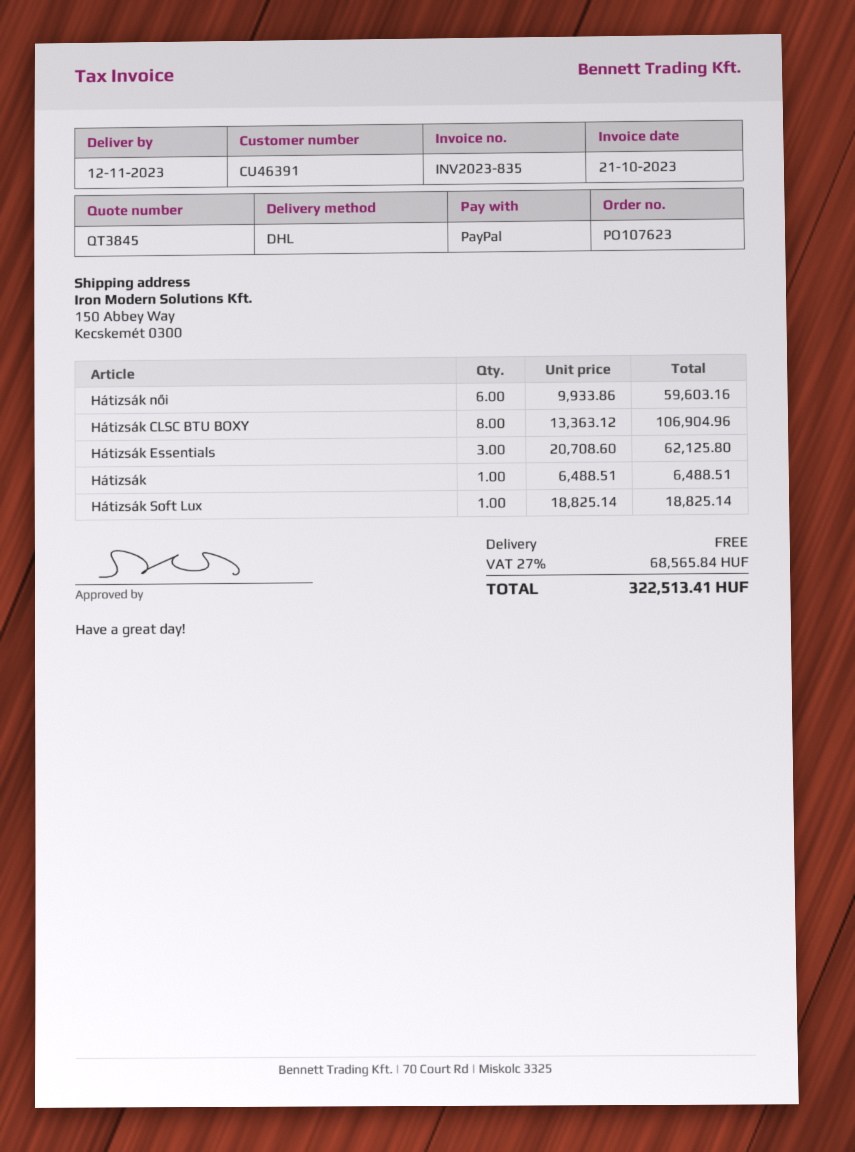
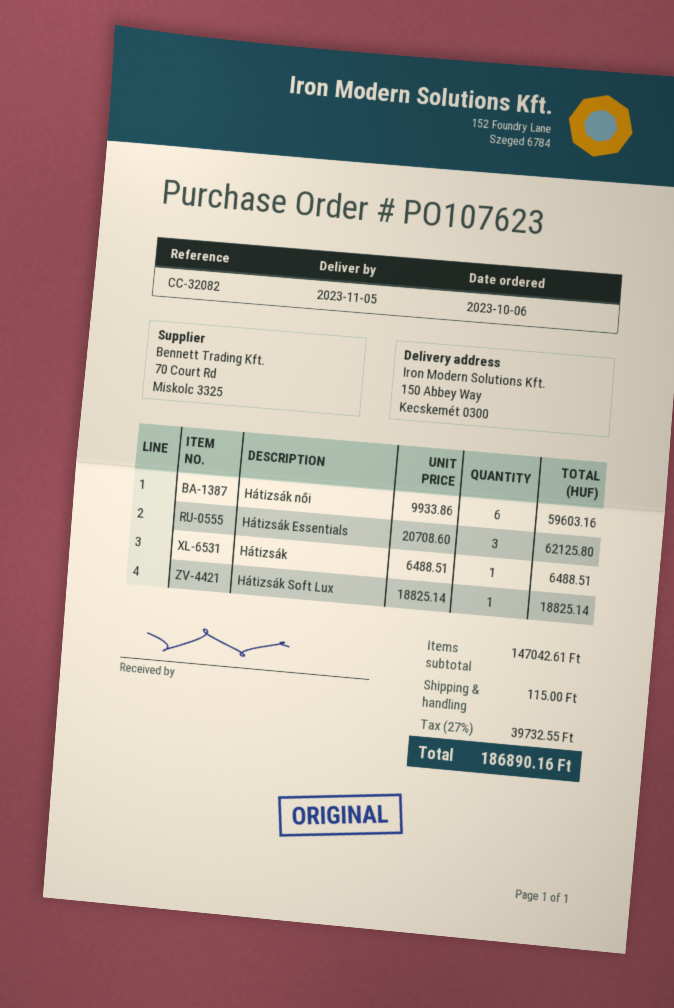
delivery date: 2023-11-12 -> 2023-11-05
Hátizsák CLSC BTU BOXY: 8 x 13363.12 = 106904.96 -> none
shipping: 0.00 -> 115.00
tax: 27% = 68565.84 -> 27% = 39732.55
total: 322513.41 -> 186890.16

